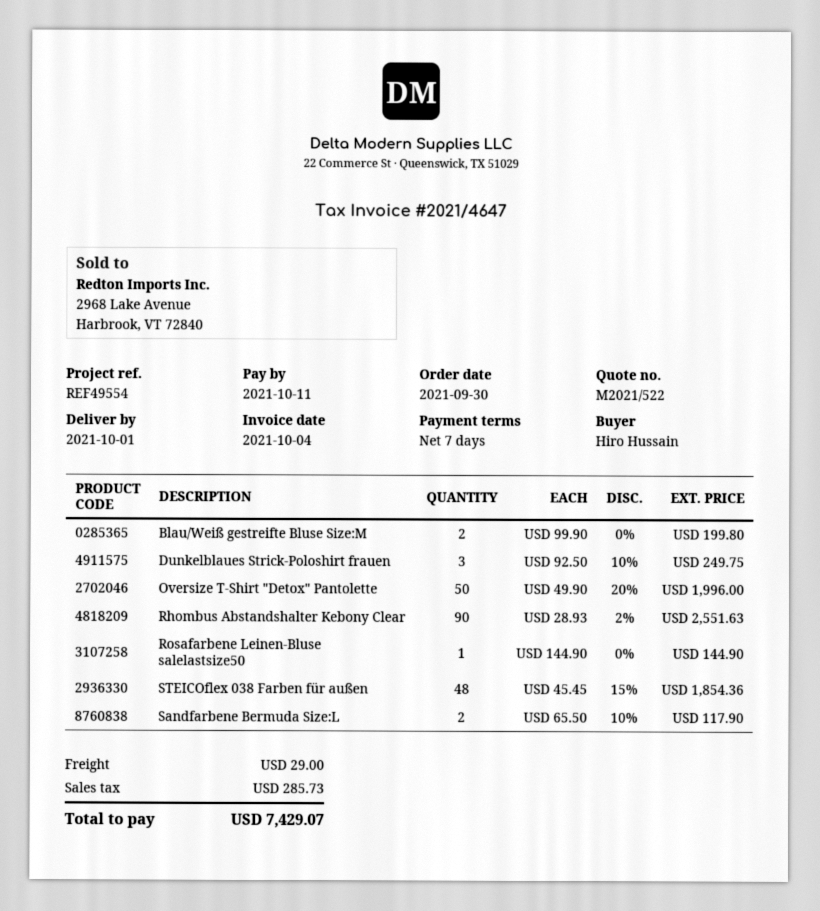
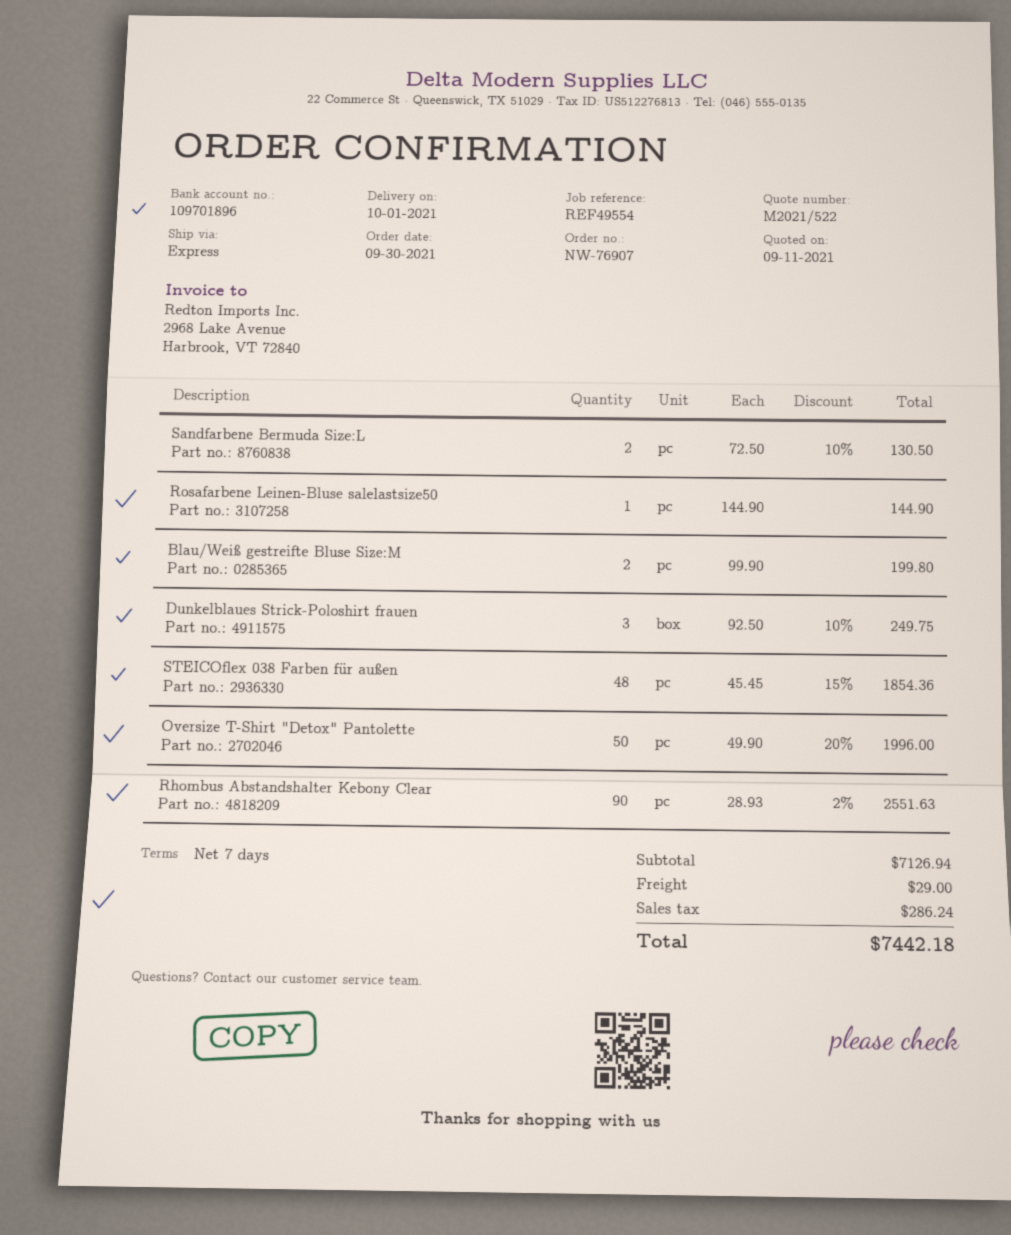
Sandfarbene Bermuda Size:L: 2 x 65.50 - 10% = 117.90 -> 2 x 72.50 - 10% = 130.50
tax: 285.73 -> 286.24
total: 7429.07 -> 7442.18

